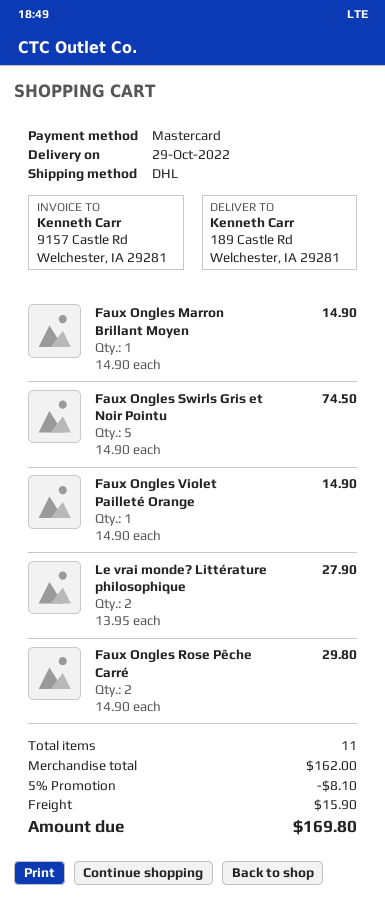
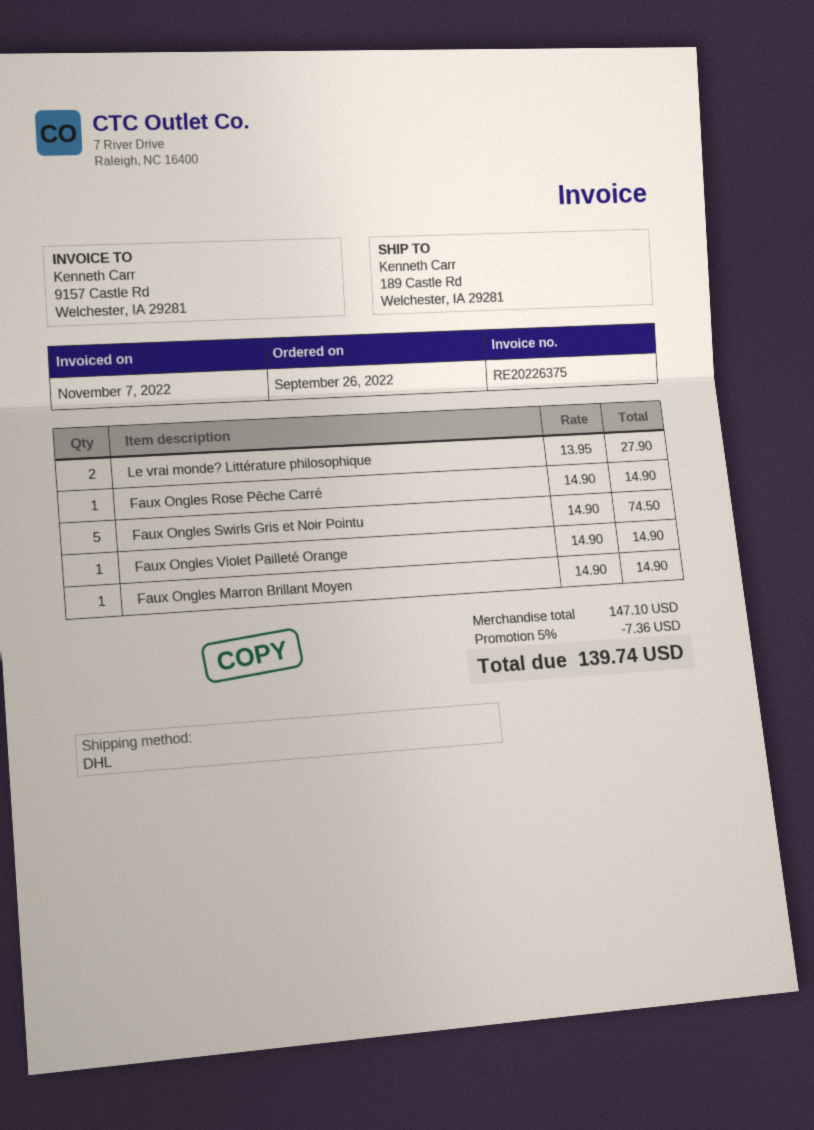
Faux Ongles Rose Pêche Carré: 2 x 14.90 = 29.80 -> 1 x 14.90 = 14.90
subtotal: 162.00 -> 147.10
discount: 5% = 8.10 -> 5% = 7.36
shipping: 15.90 -> none
total: 169.80 -> 139.74

